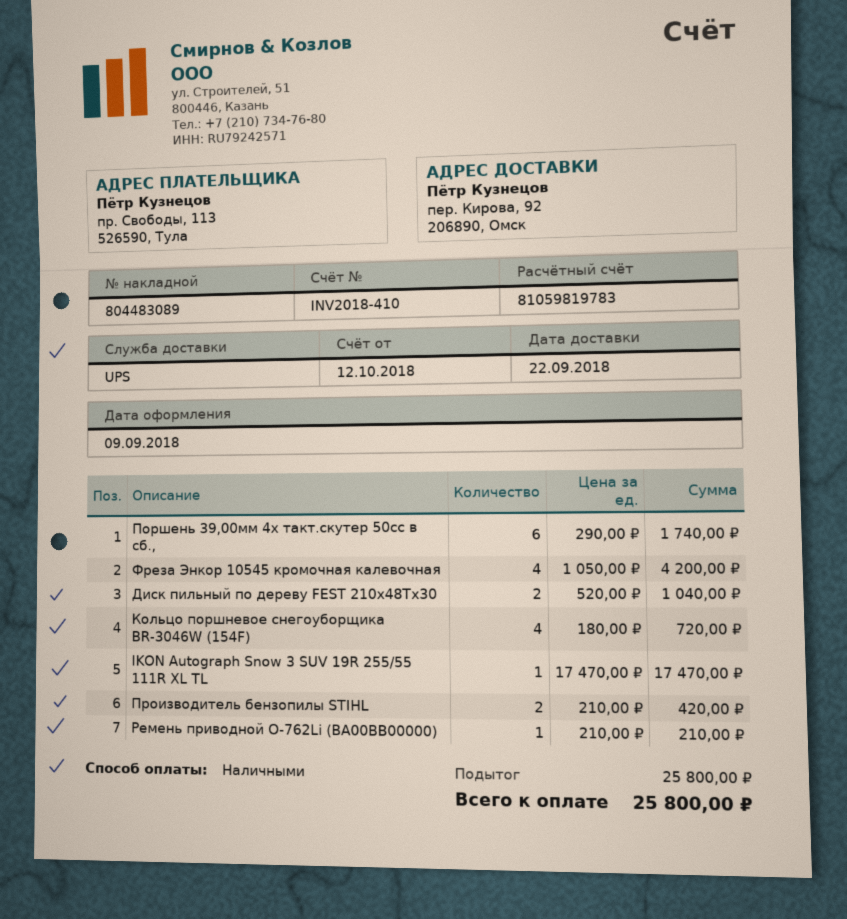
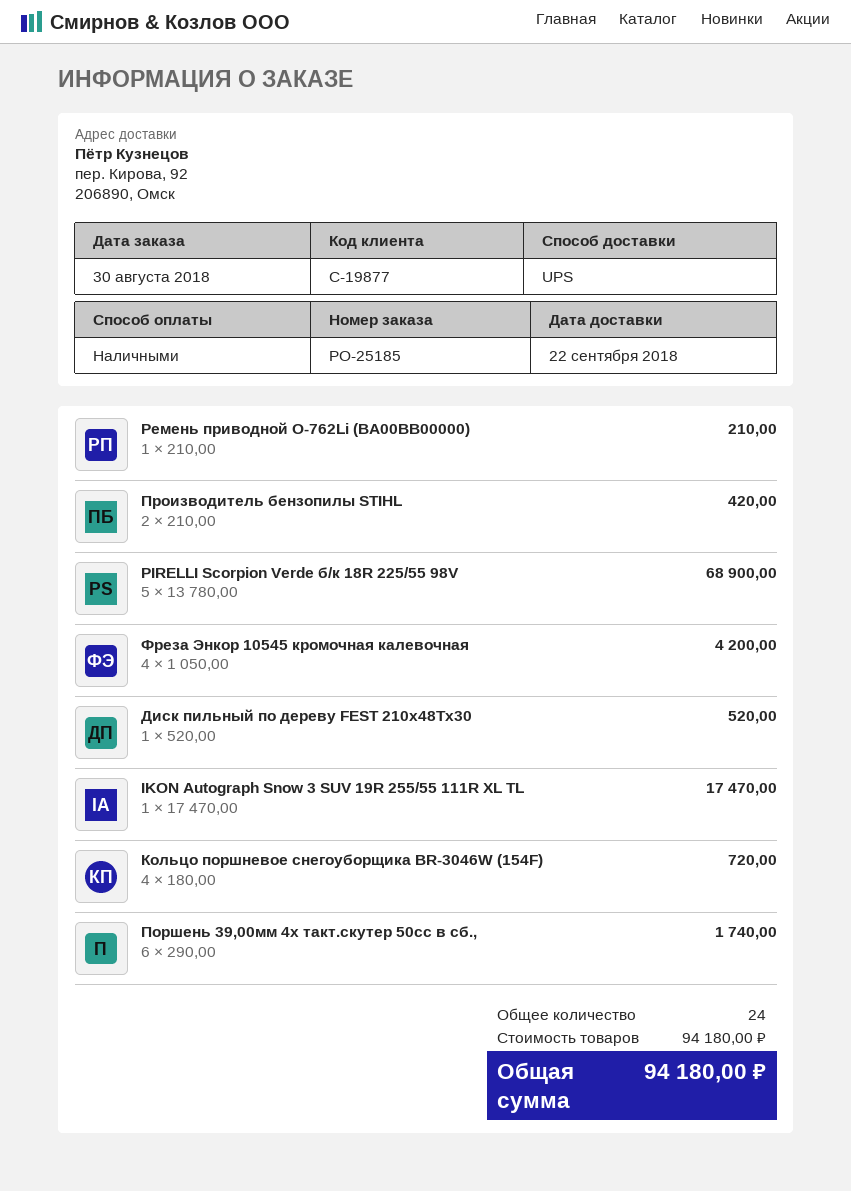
order date: 2018-09-09 -> 2018-08-30
Диск пильный по дереву FEST 210х48Тх30: 2 x 520.00 = 1040.00 -> 1 x 520.00 = 520.00
PIRELLI Scorpion Verde б/к 18R 225/55 98V: none -> 5 x 13780.00 = 68900.00
subtotal: 25800.00 -> 94180.00
total: 25800.00 -> 94180.00

